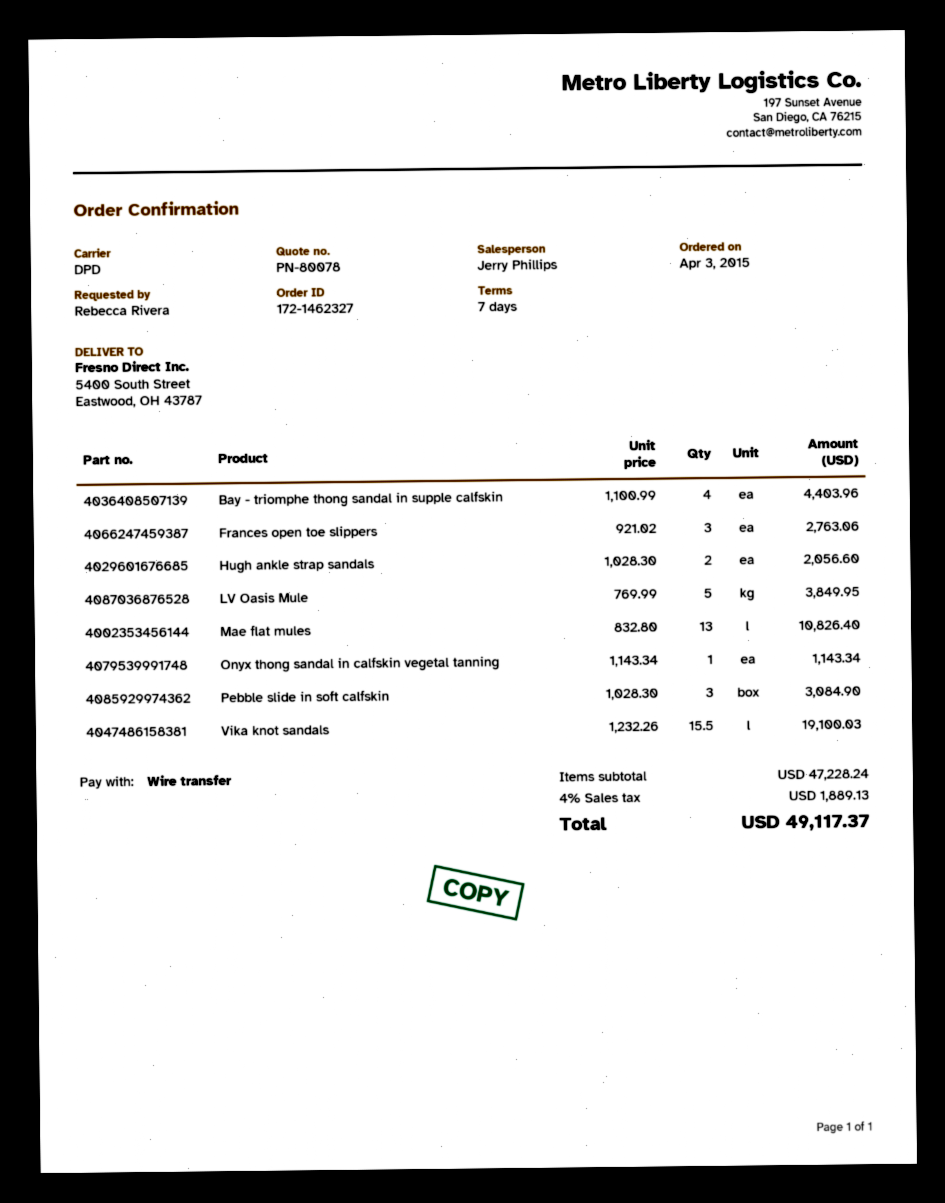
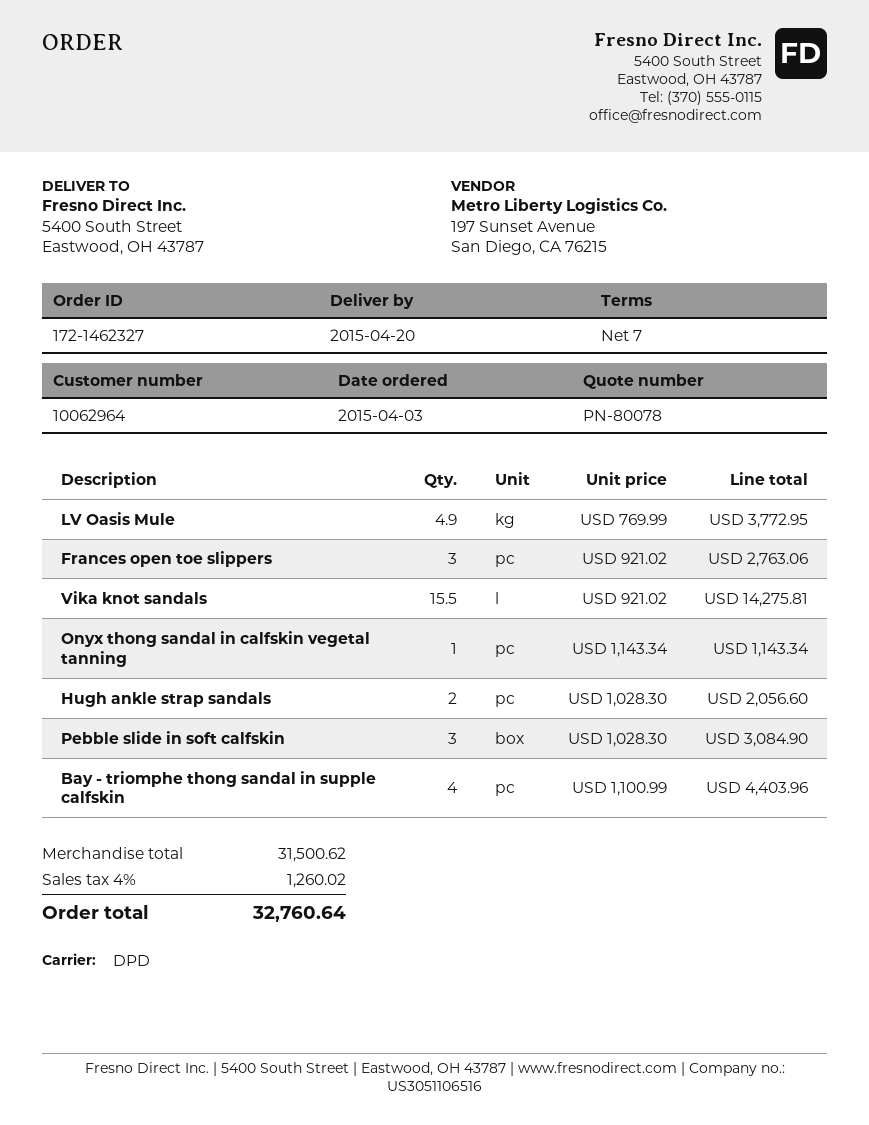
LV Oasis Mule: 5 x 769.99 = 3849.95 -> 4.9 x 769.99 = 3772.95
Mae flat mules: 13 x 832.80 = 10826.40 -> none
Vika knot sandals: 15.5 x 1232.26 = 19100.03 -> 15.5 x 921.02 = 14275.81
subtotal: 47228.24 -> 31500.62
tax: 4% = 1889.13 -> 4% = 1260.02
total: 49117.37 -> 32760.64

